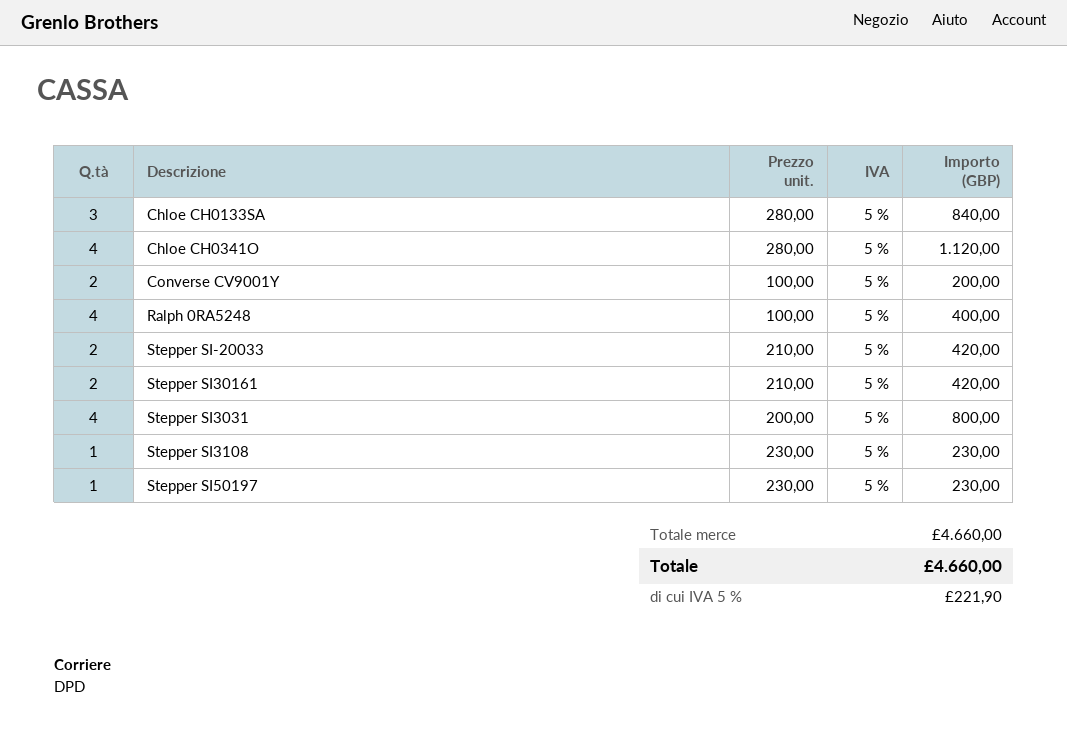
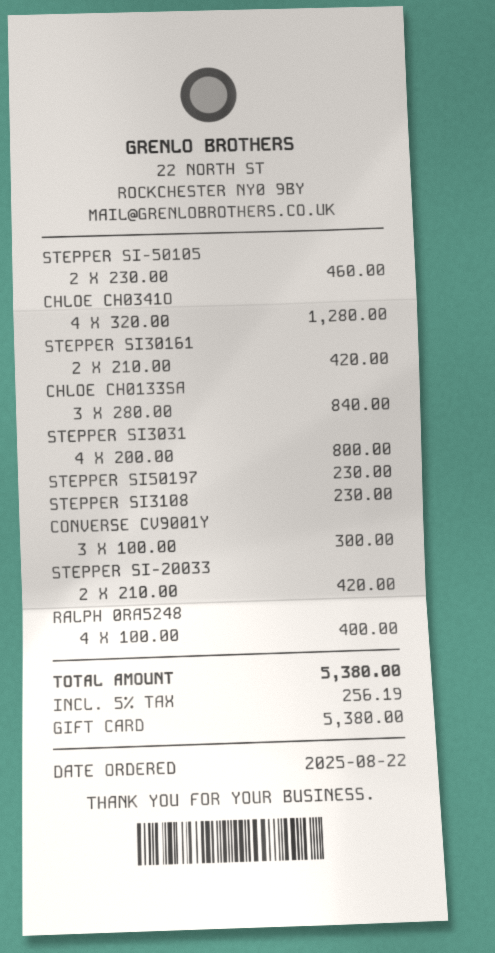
Chloe CH0341O: 4 x 280.00 = 1120.00 -> 4 x 320.00 = 1280.00
Converse CV9001Y: 2 x 100.00 = 200.00 -> 3 x 100.00 = 300.00
STEPPER SI-50105: none -> 2 x 230.00 = 460.00
tax: 5% = 221.90 -> 5% = 256.19
total: 4660.00 -> 5380.00

